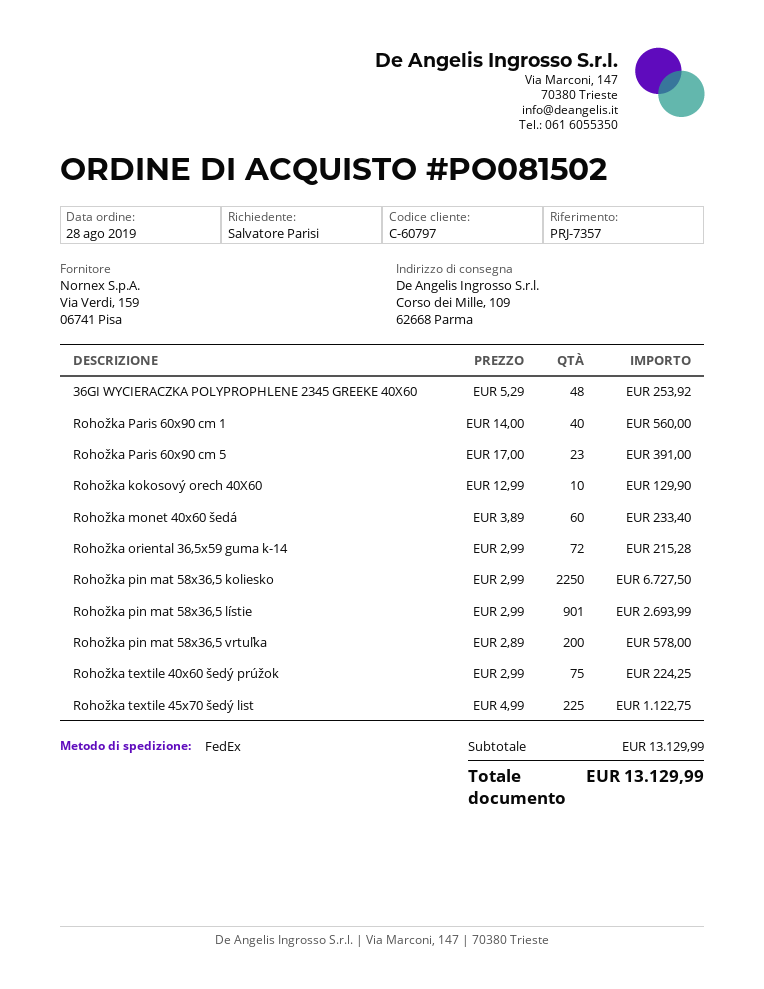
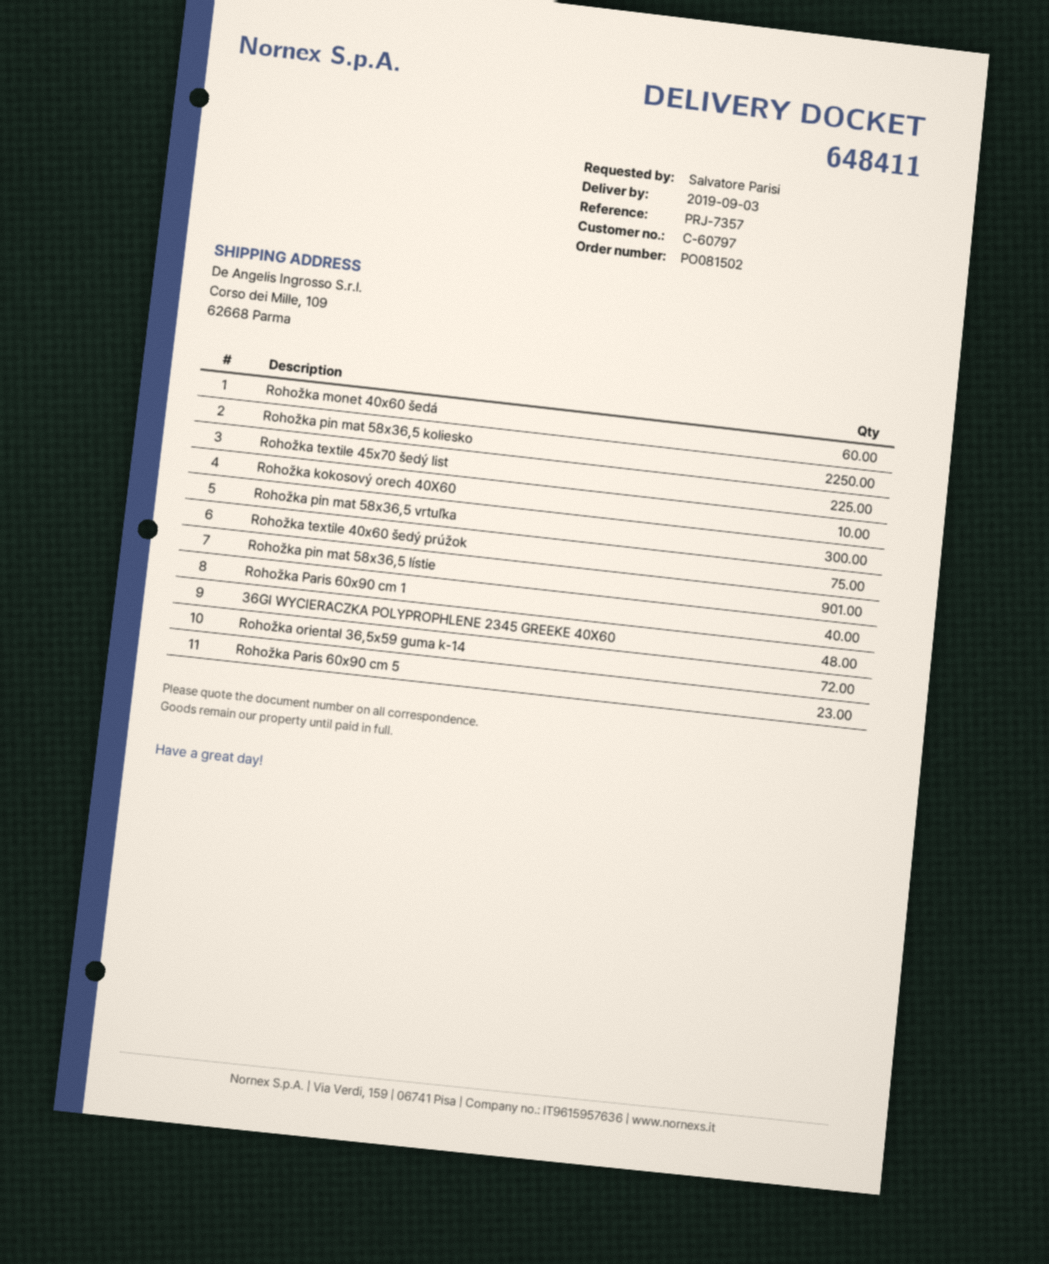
Rohožka pin mat 58x36,5 vrtuľka: 200 -> 300

